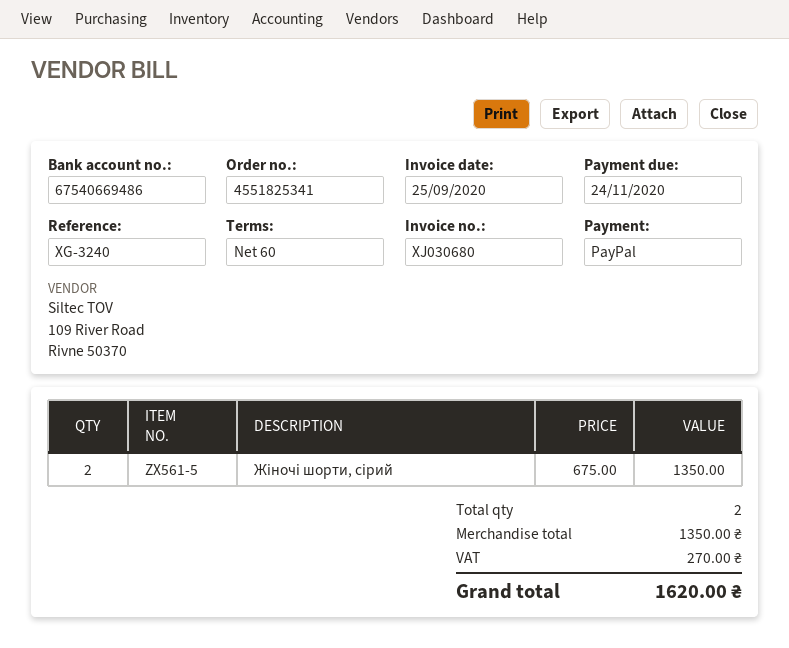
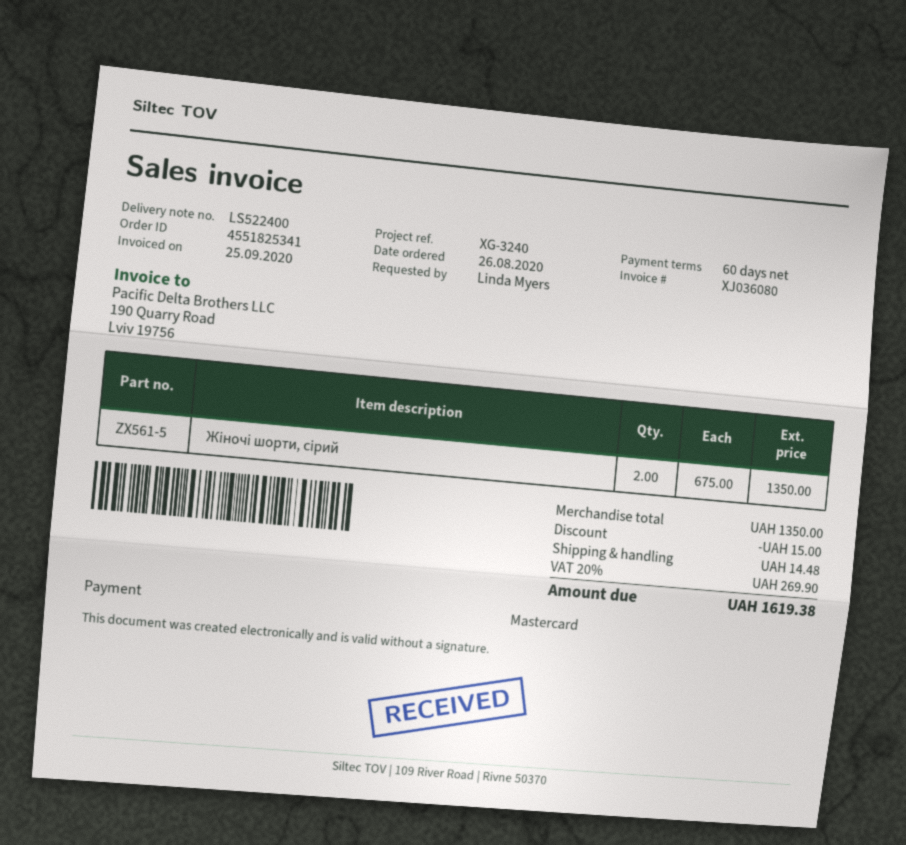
invoice number: XJ030680 -> XJ036080
payment method: PayPal -> Mastercard
discount: none -> 15.00
shipping: none -> 14.48
tax: 270.00 -> 269.90
total: 1620.00 -> 1619.38

